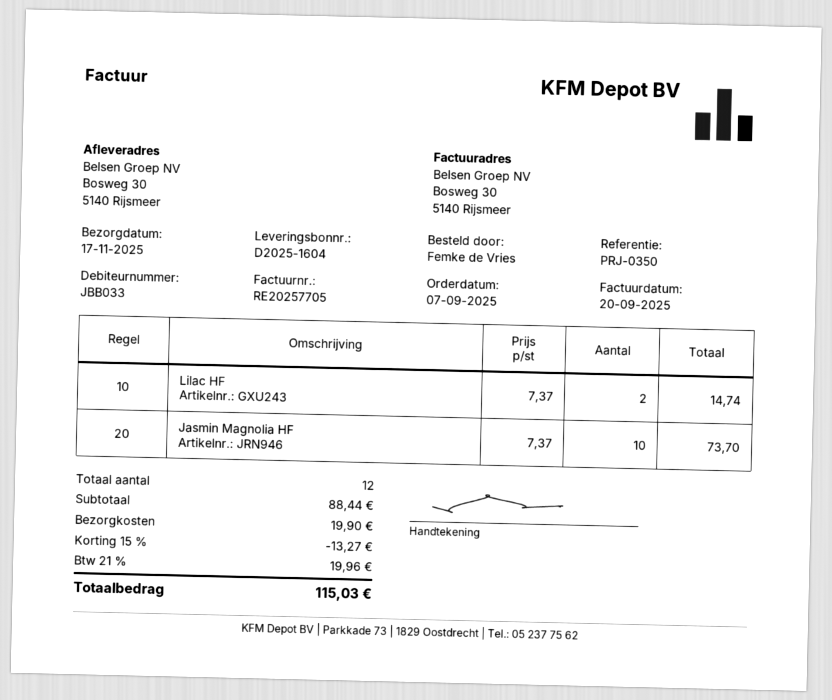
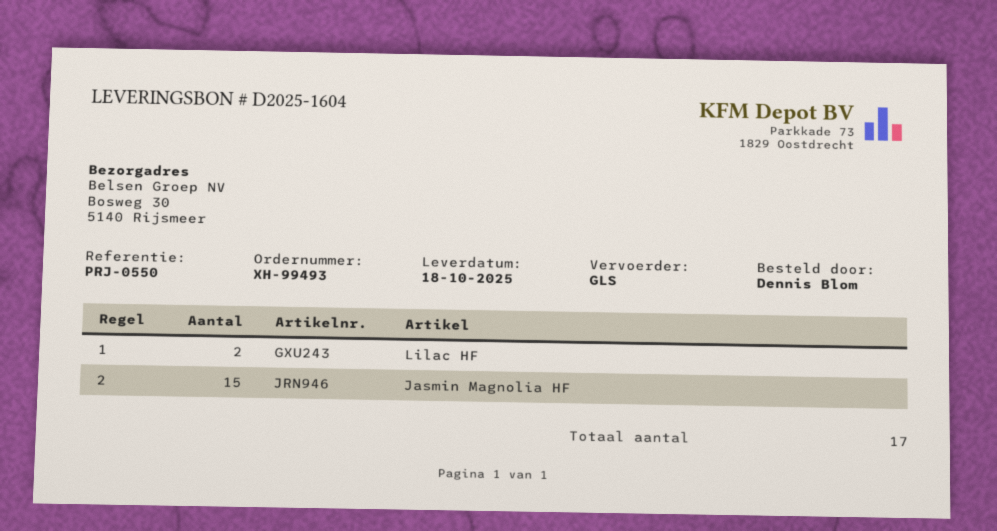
delivery date: 2025-11-17 -> 2025-10-18
reference: PRJ-0350 -> PRJ-0550
ordered by: Femke de Vries -> Dennis Blom
Jasmin Magnolia HF: 10 -> 15
total quantity: 12 -> 17

